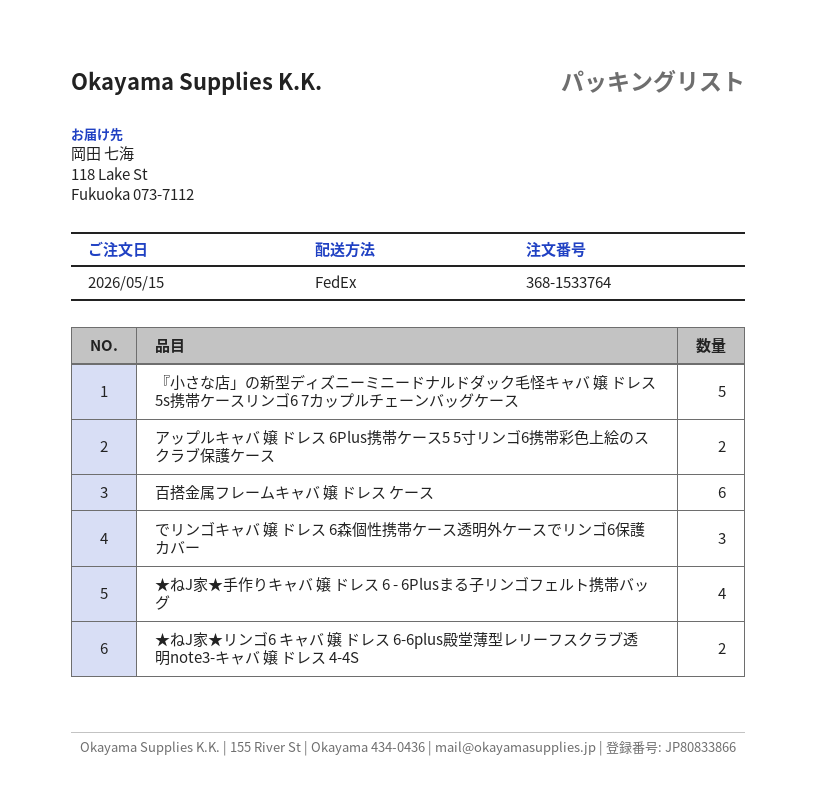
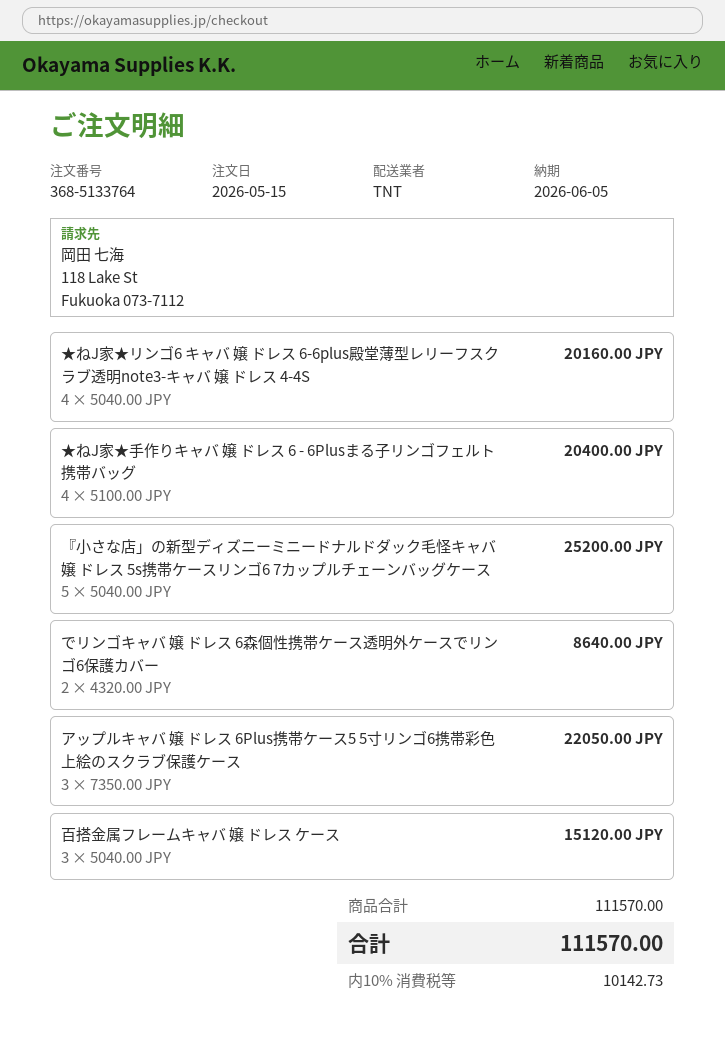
order number: 368-1533764 -> 368-5133764
shipping method: FedEx -> TNT
アップルキャバ 嬢 ドレス 6Plus携帯ケース5 5寸リンゴ6携帯彩色上絵のスクラブ保護ケース: 2 -> 3
百搭金属フレームキャバ 嬢 ドレス ケース: 6 -> 3
でリンゴキャバ 嬢 ドレス 6森個性携帯ケース透明外ケースでリンゴ6保護カバー: 3 -> 2
★ねJ家★リンゴ6 キャバ 嬢 ドレス 6-6plus殿堂薄型レリーフスクラブ透明note3-キャバ 嬢 ドレス 4-4S: 2 -> 4

